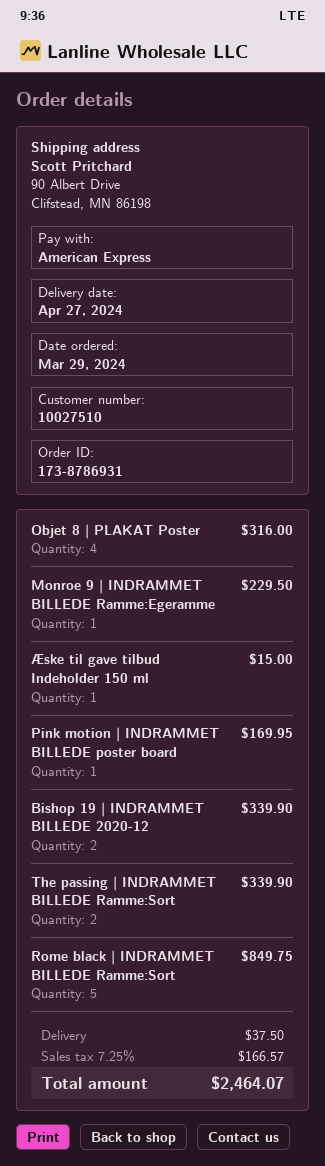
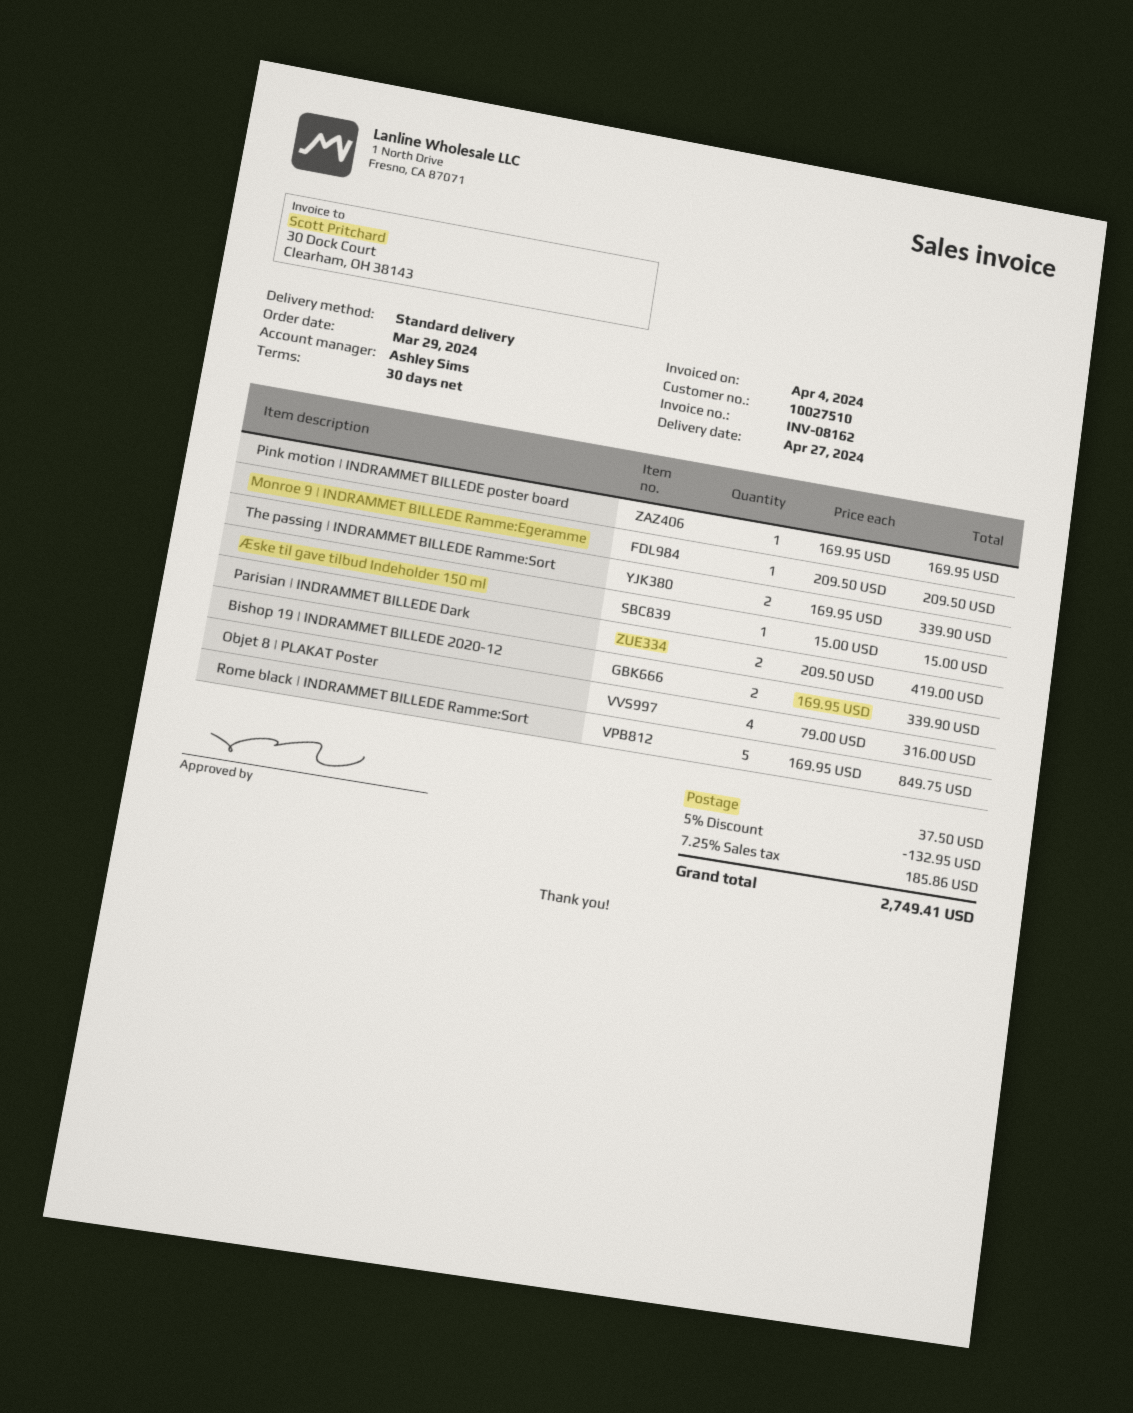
Monroe 9 | INDRAMMET BILLEDE Ramme:Egeramme: 1 for 229.50 -> 1 for 209.50
Parisian | INDRAMMET BILLEDE Dark: none -> 2 for 419.00
discount: none -> 5% = 132.95
tax: 7.25% = 166.57 -> 7.25% = 185.86
total: 2464.07 -> 2749.41

